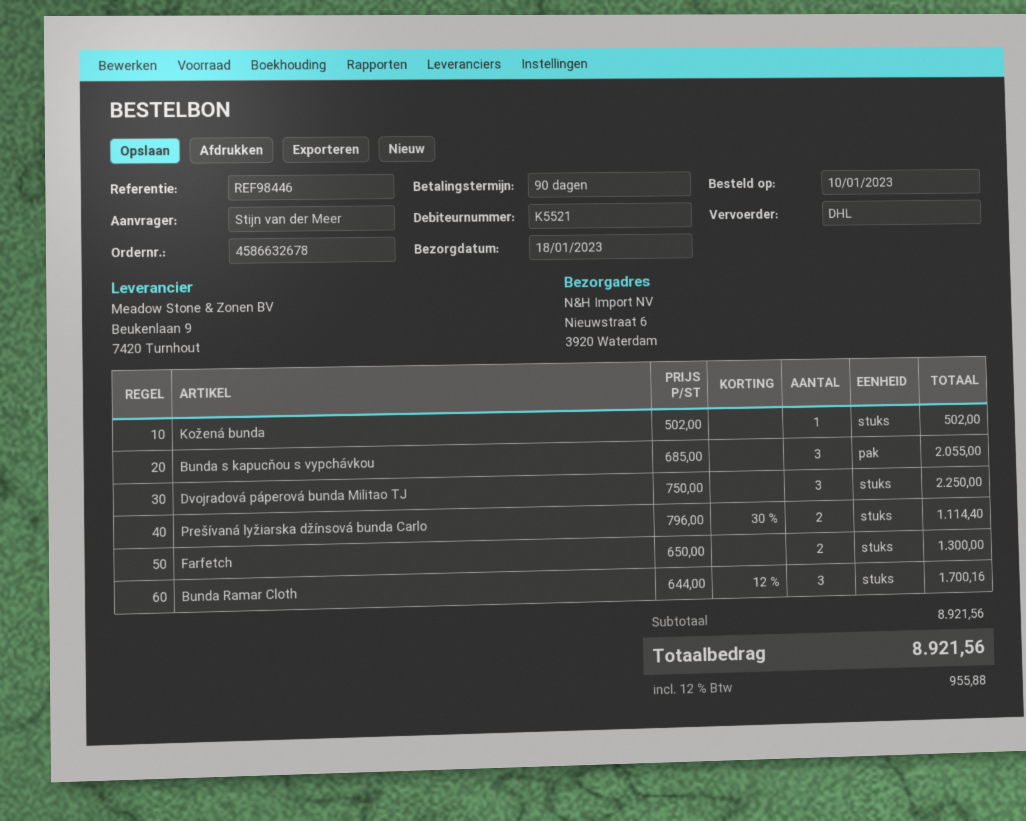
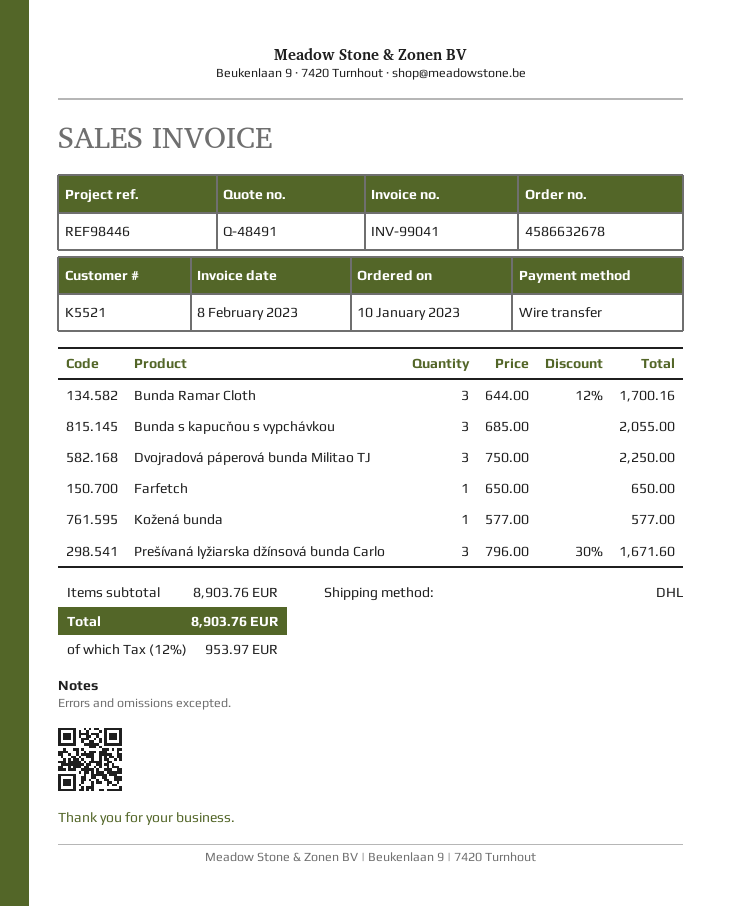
Kožená bunda: 1 x 502.00 = 502.00 -> 1 x 577.00 = 577.00
Prešívaná lyžiarska džínsová bunda Carlo: 2 x 796.00 - 30% = 1114.40 -> 3 x 796.00 - 30% = 1671.60
Farfetch: 2 x 650.00 = 1300.00 -> 1 x 650.00 = 650.00
subtotal: 8921.56 -> 8903.76
tax: 12% = 955.88 -> 12% = 953.97
total: 8921.56 -> 8903.76

